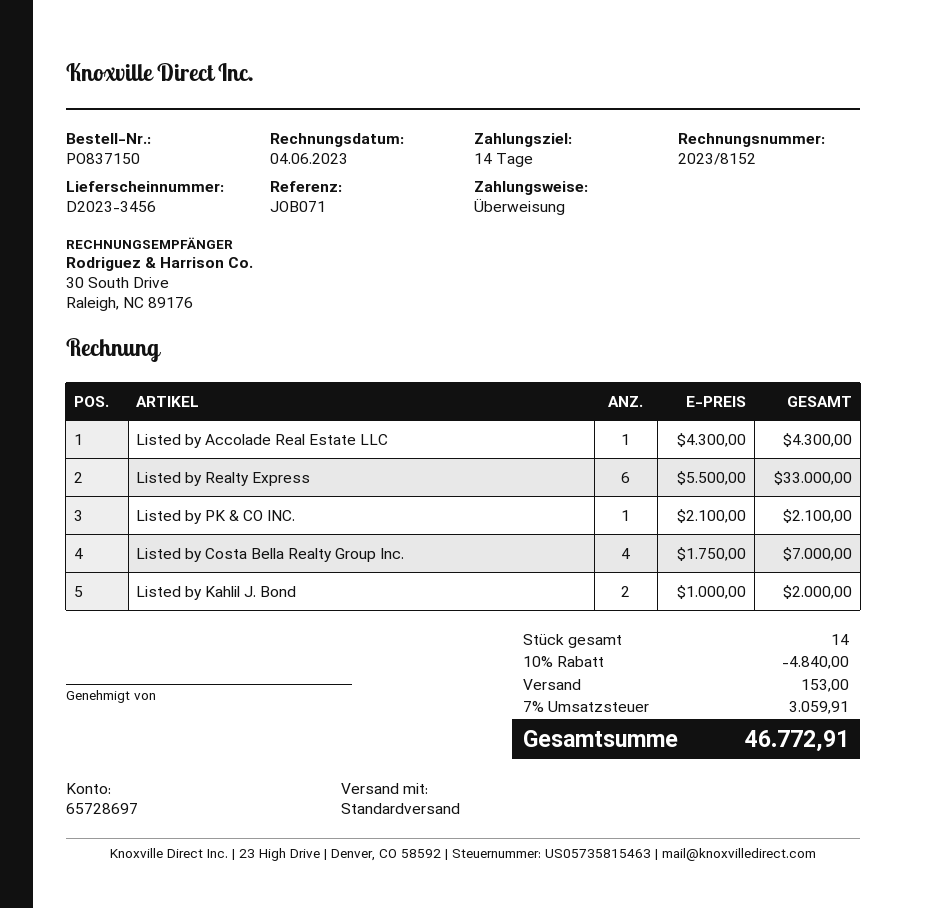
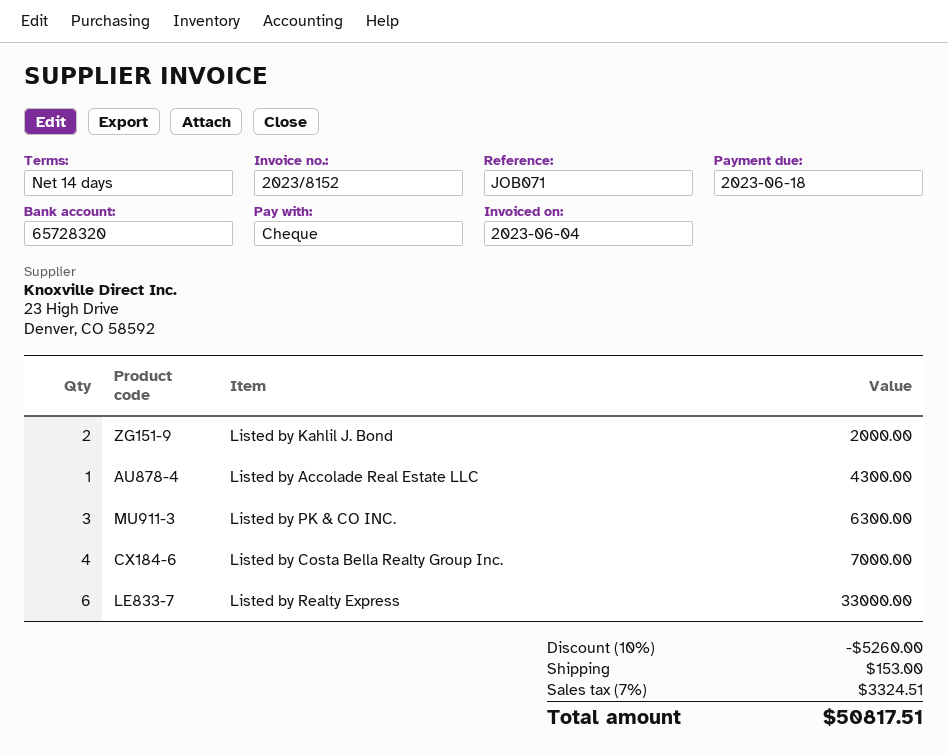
payment method: bank transfer -> cheque
bank account: 65728697 -> 65728320
Listed by PK & CO INC.: 1 for 2100.00 -> 3 for 6300.00
discount: 10% = 4840.00 -> 10% = 5260.00
tax: 7% = 3059.91 -> 7% = 3324.51
total: 46772.91 -> 50817.51

